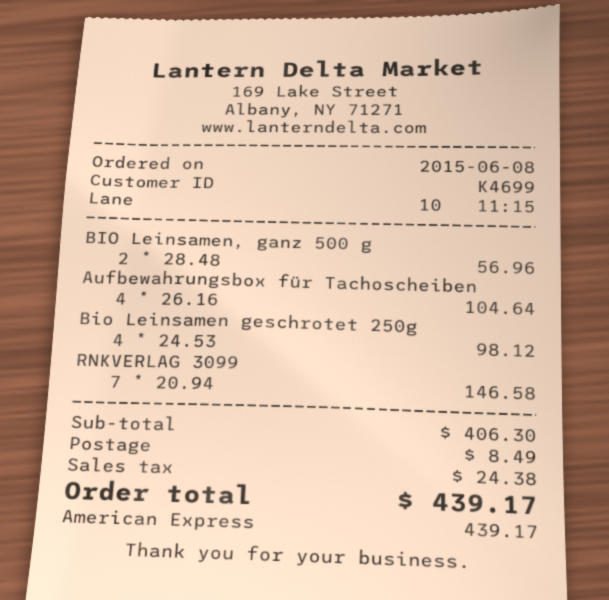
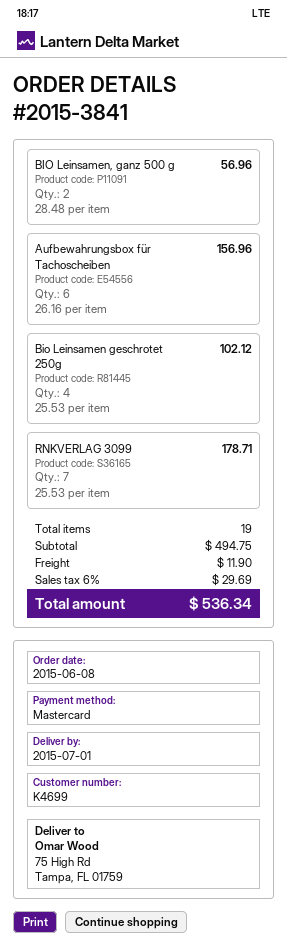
payment method: American Express -> Mastercard
Aufbewahrungsbox für Tachoscheiben: 4 x 26.16 = 104.64 -> 6 x 26.16 = 156.96
Bio Leinsamen geschrotet 250g: 4 x 24.53 = 98.12 -> 4 x 25.53 = 102.12
RNKVERLAG 3099: 7 x 20.94 = 146.58 -> 7 x 25.53 = 178.71
subtotal: 406.30 -> 494.75
shipping: 8.49 -> 11.90
tax: 24.38 -> 29.69
total: 439.17 -> 536.34

